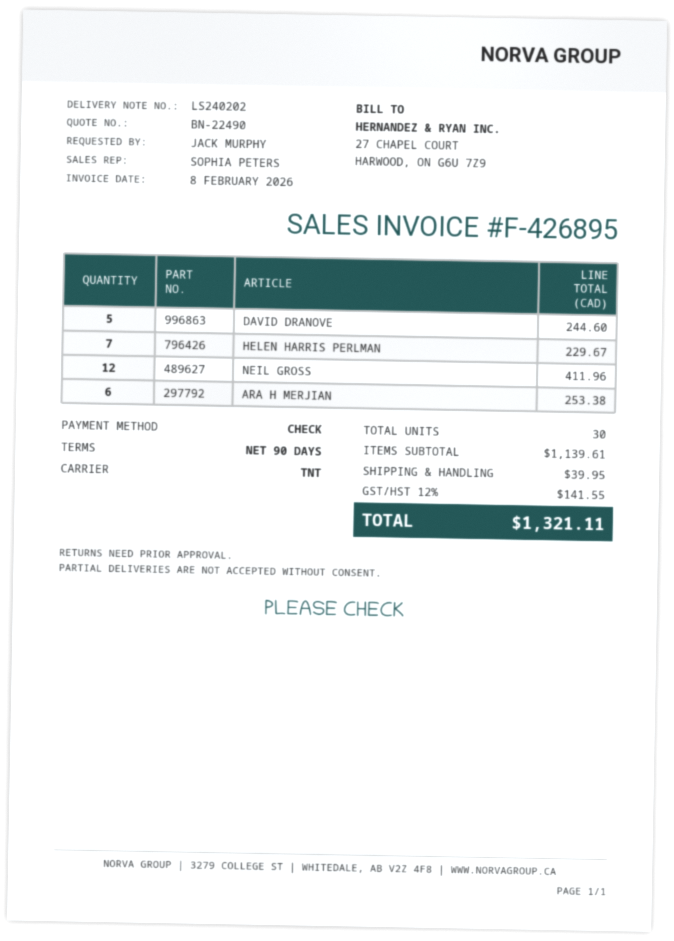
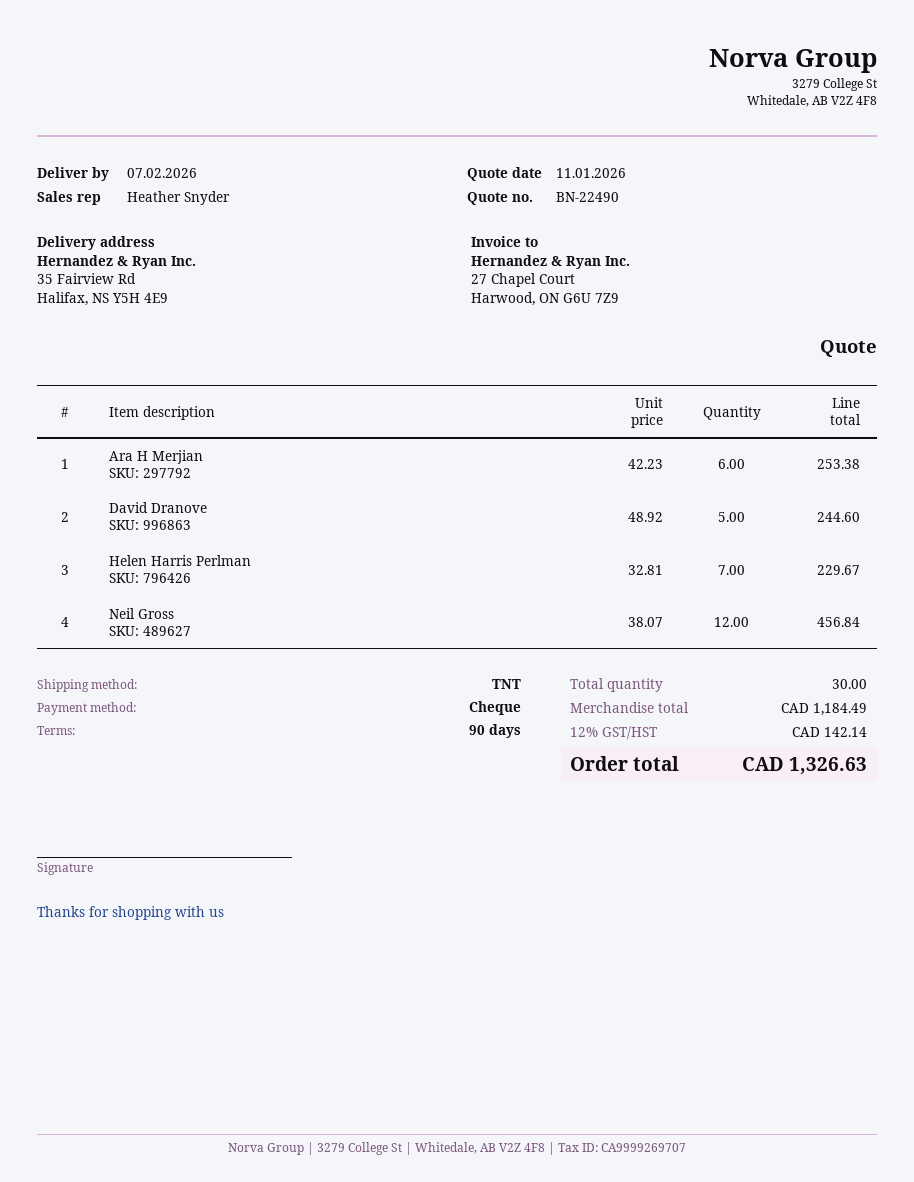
sales rep: SOPHIA PETERS -> Heather Snyder
NEIL GROSS: 12 for 411.96 -> 12 for 456.84
subtotal: 1139.61 -> 1184.49
shipping: 39.95 -> none
tax: 12% = 141.55 -> 12% = 142.14
total: 1321.11 -> 1326.63

